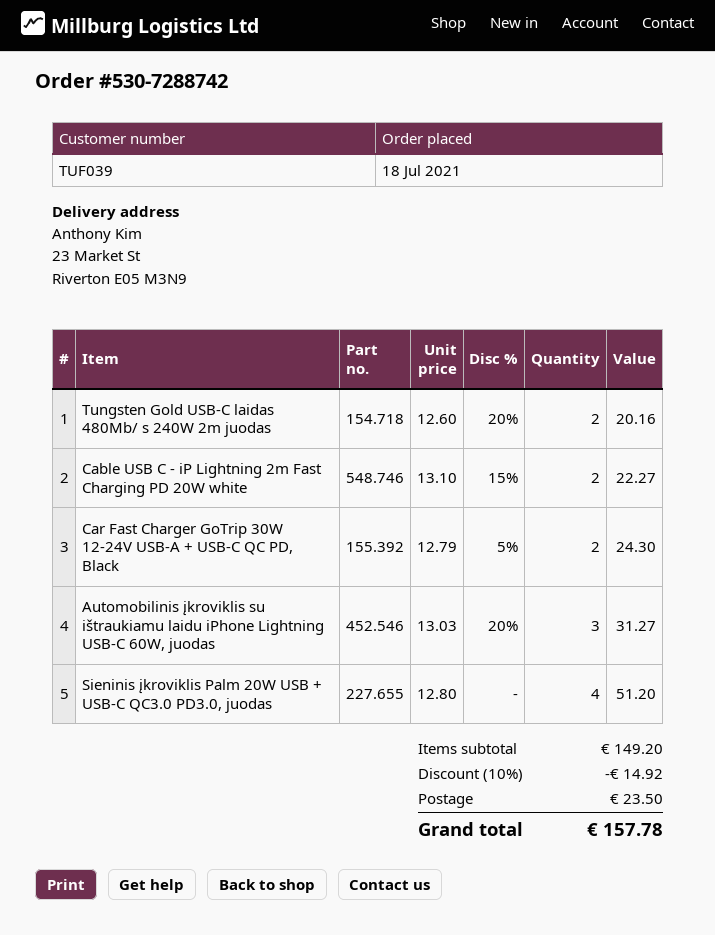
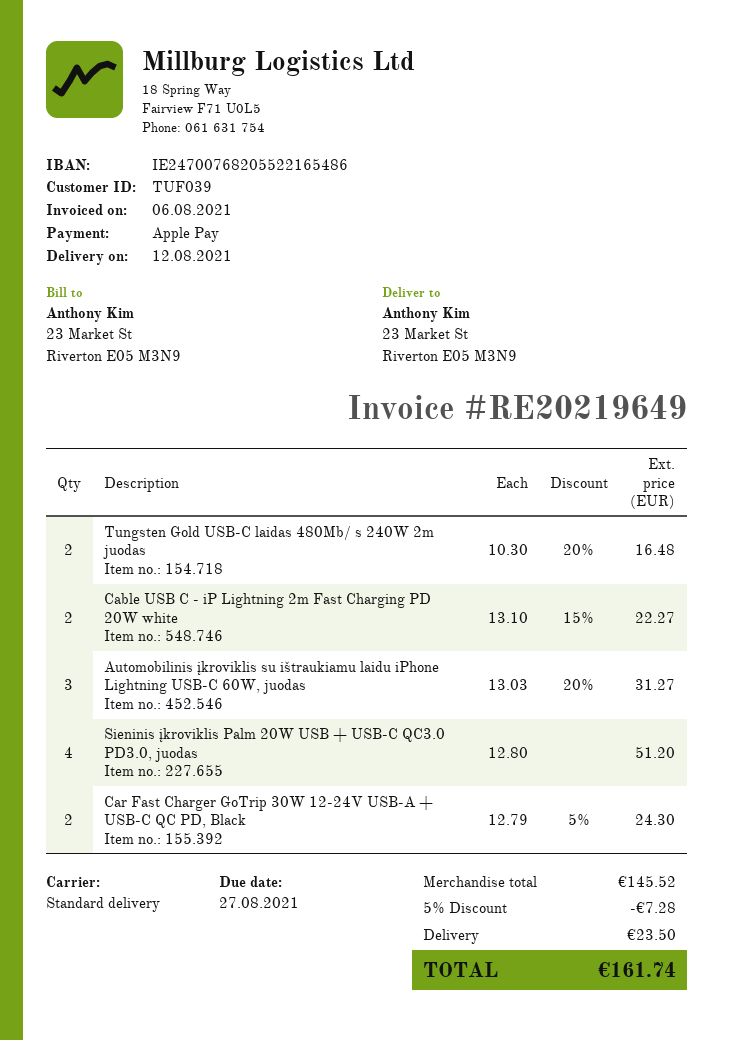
Tungsten Gold USB-C laidas 480Mb/ s 240W 2m juodas: 2 x 12.60 - 20% = 20.16 -> 2 x 10.30 - 20% = 16.48
subtotal: 149.20 -> 145.52
discount: 10% = 14.92 -> 5% = 7.28
total: 157.78 -> 161.74

